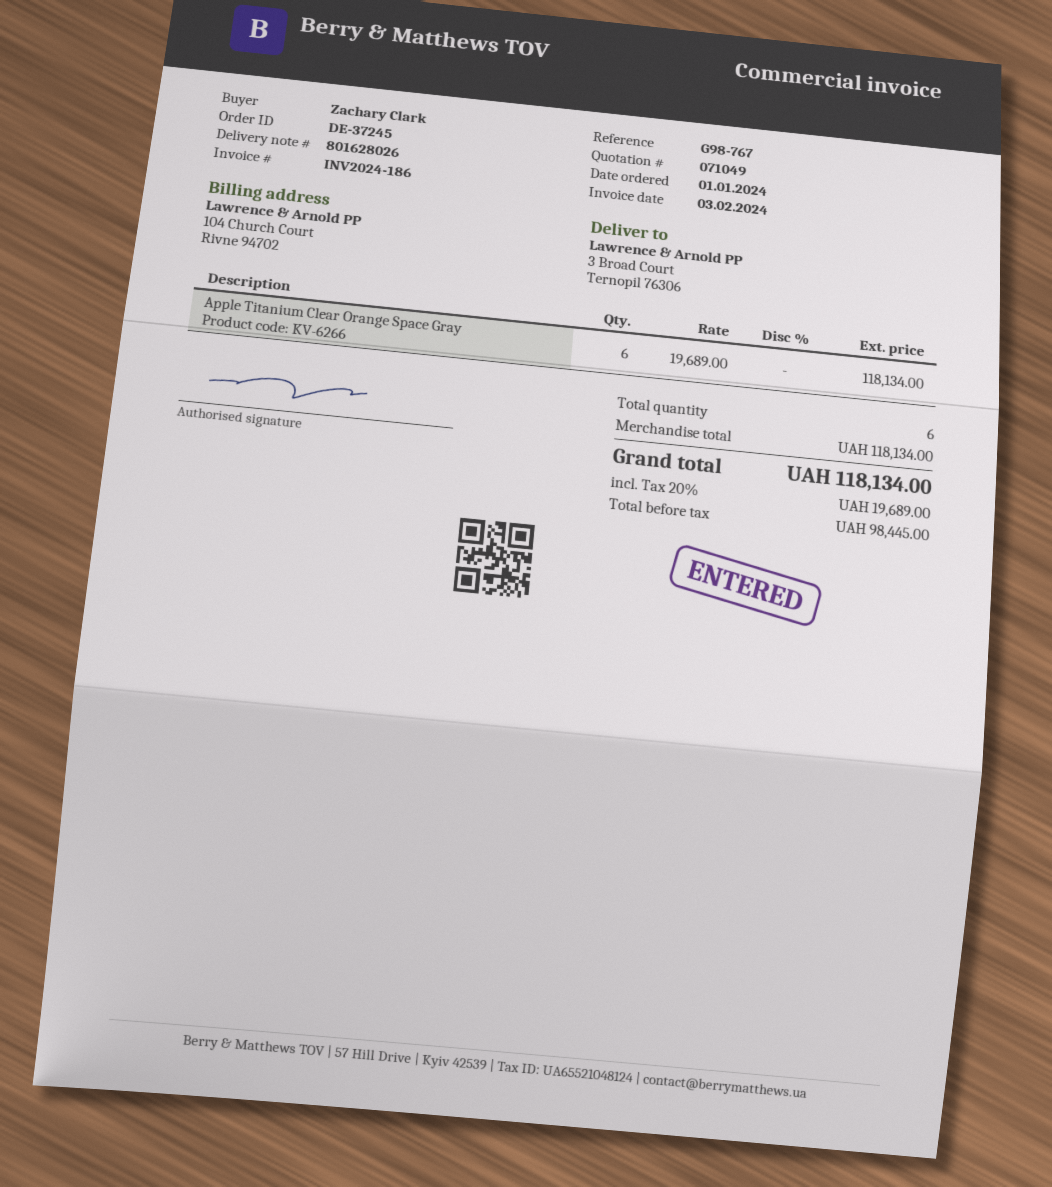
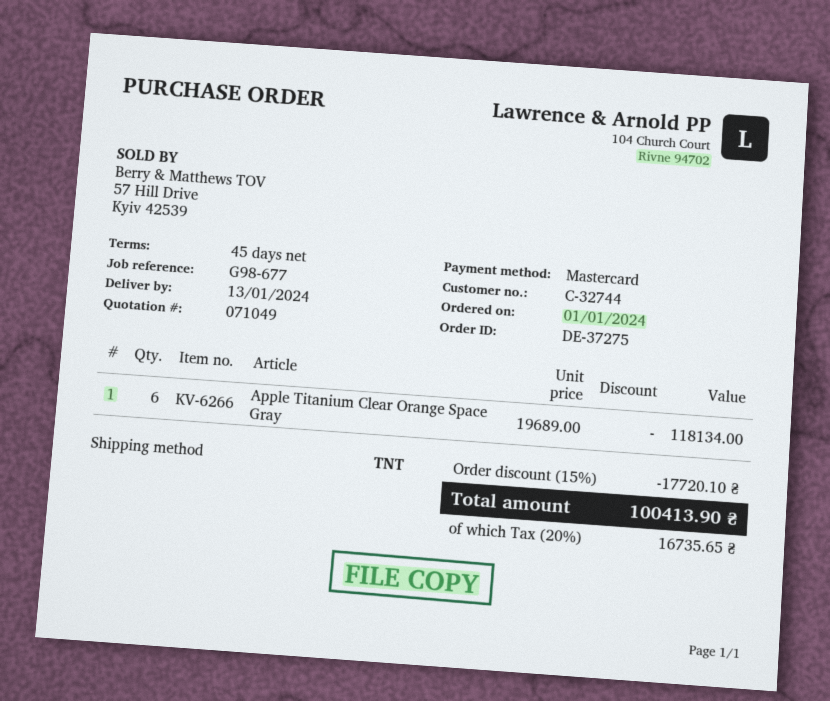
order number: DE-37245 -> DE-37275
reference: G98-767 -> G98-677
discount: none -> 15% = 17720.10
tax: 20% = 19689.00 -> 20% = 16735.65
total: 118134.00 -> 100413.90

